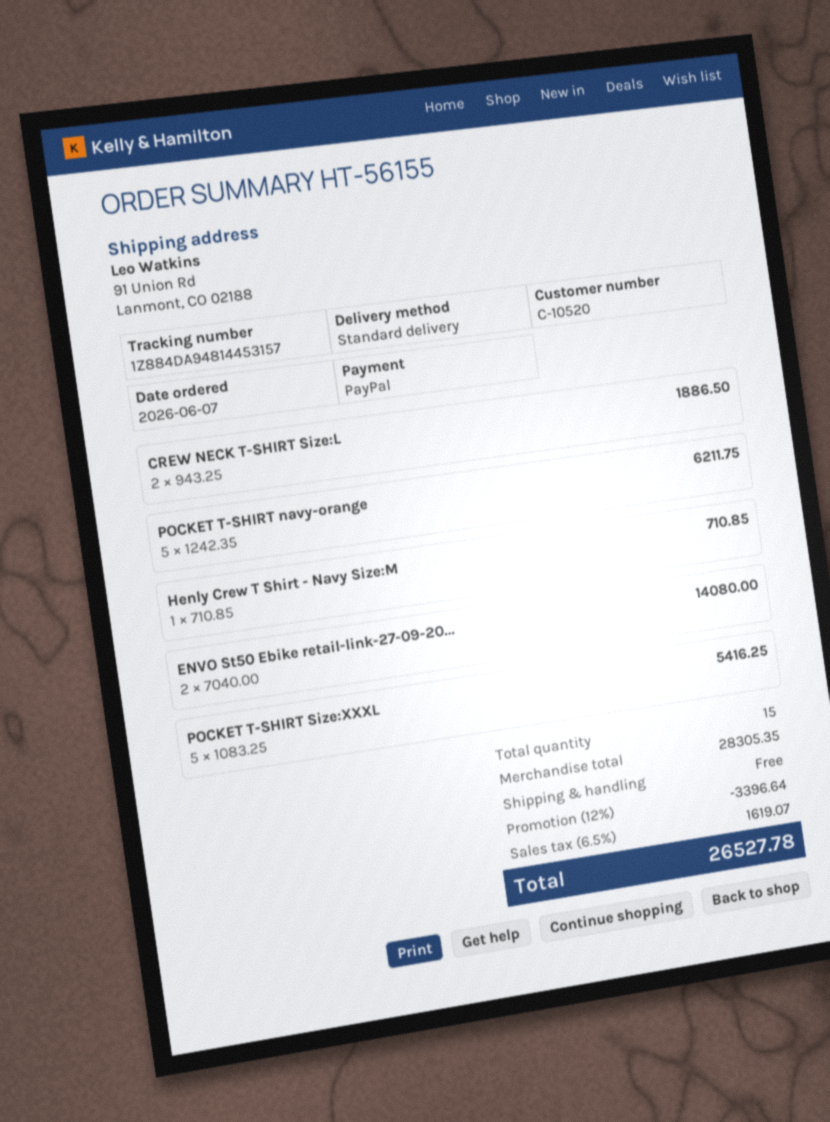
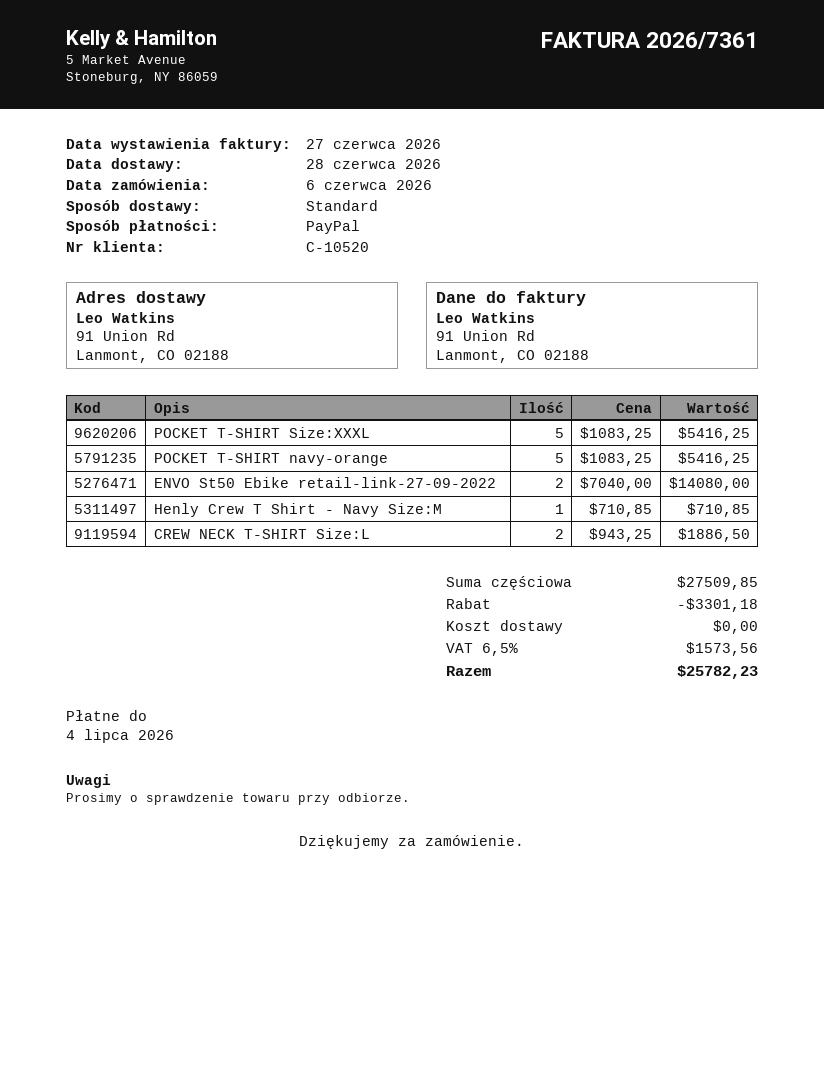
order date: 2026-06-07 -> 2026-06-06
POCKET T-SHIRT navy-orange: 5 x 1242.35 = 6211.75 -> 5 x 1083.25 = 5416.25
subtotal: 28305.35 -> 27509.85
discount: 3396.64 -> 3301.18
tax: 6.5% = 1619.07 -> 6.5% = 1573.56
total: 26527.78 -> 25782.23

